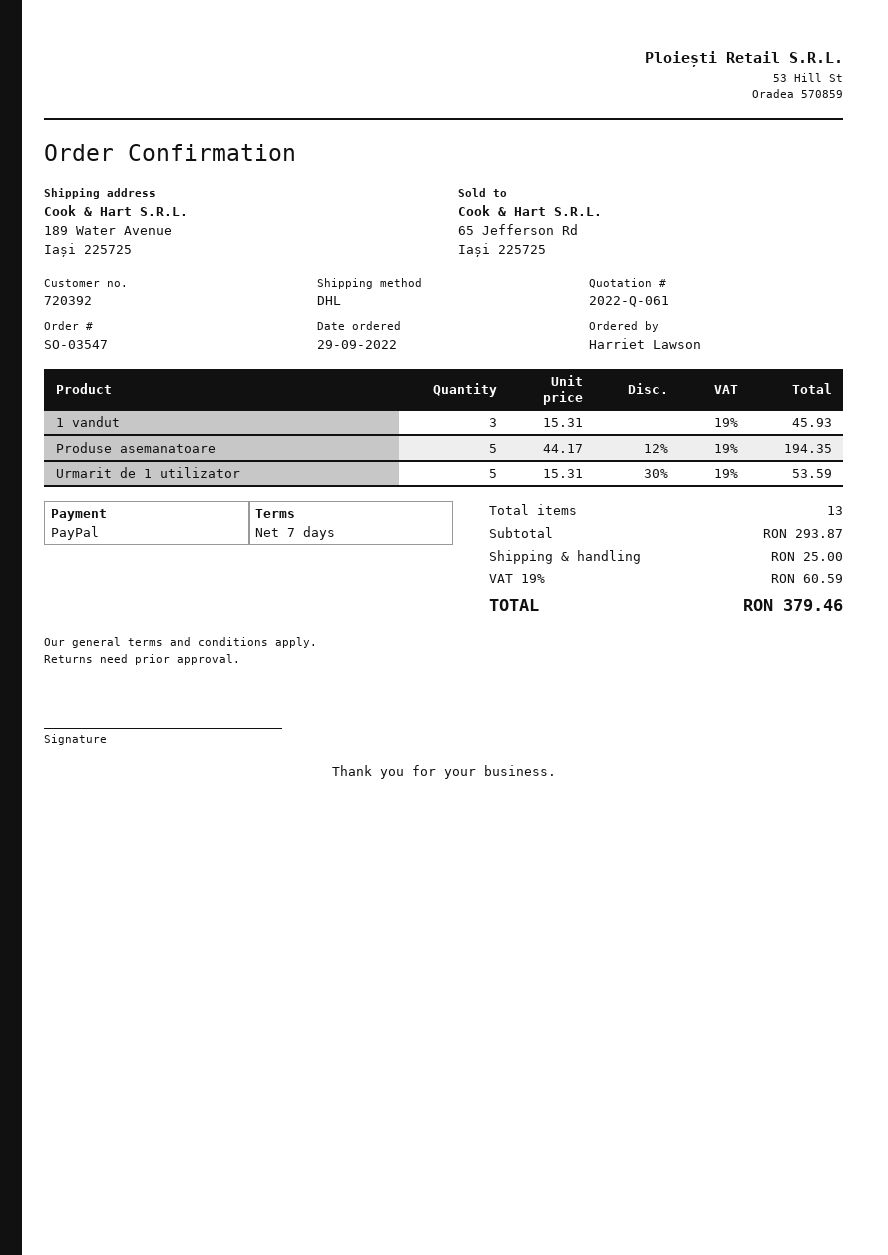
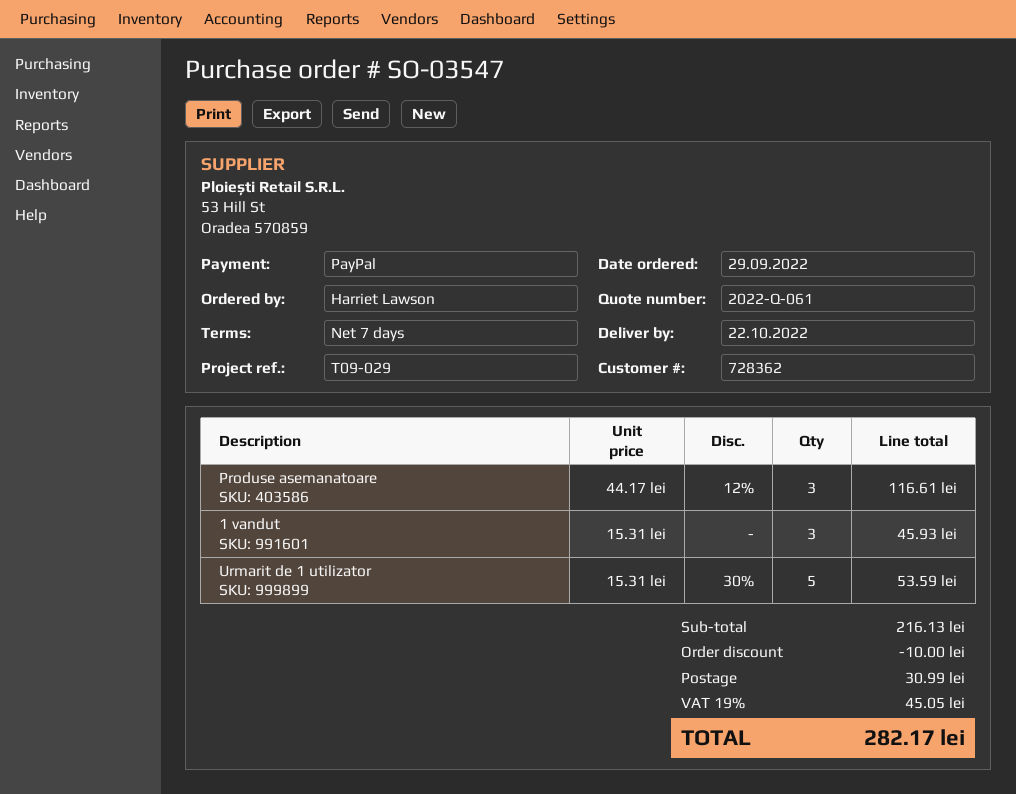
customer number: 720392 -> 728362
Produse asemanatoare: 5 x 44.17 - 12% = 194.35 -> 3 x 44.17 - 12% = 116.61
subtotal: 293.87 -> 216.13
discount: none -> 10.00
shipping: 25.00 -> 30.99
tax: 19% = 60.59 -> 19% = 45.05
total: 379.46 -> 282.17

